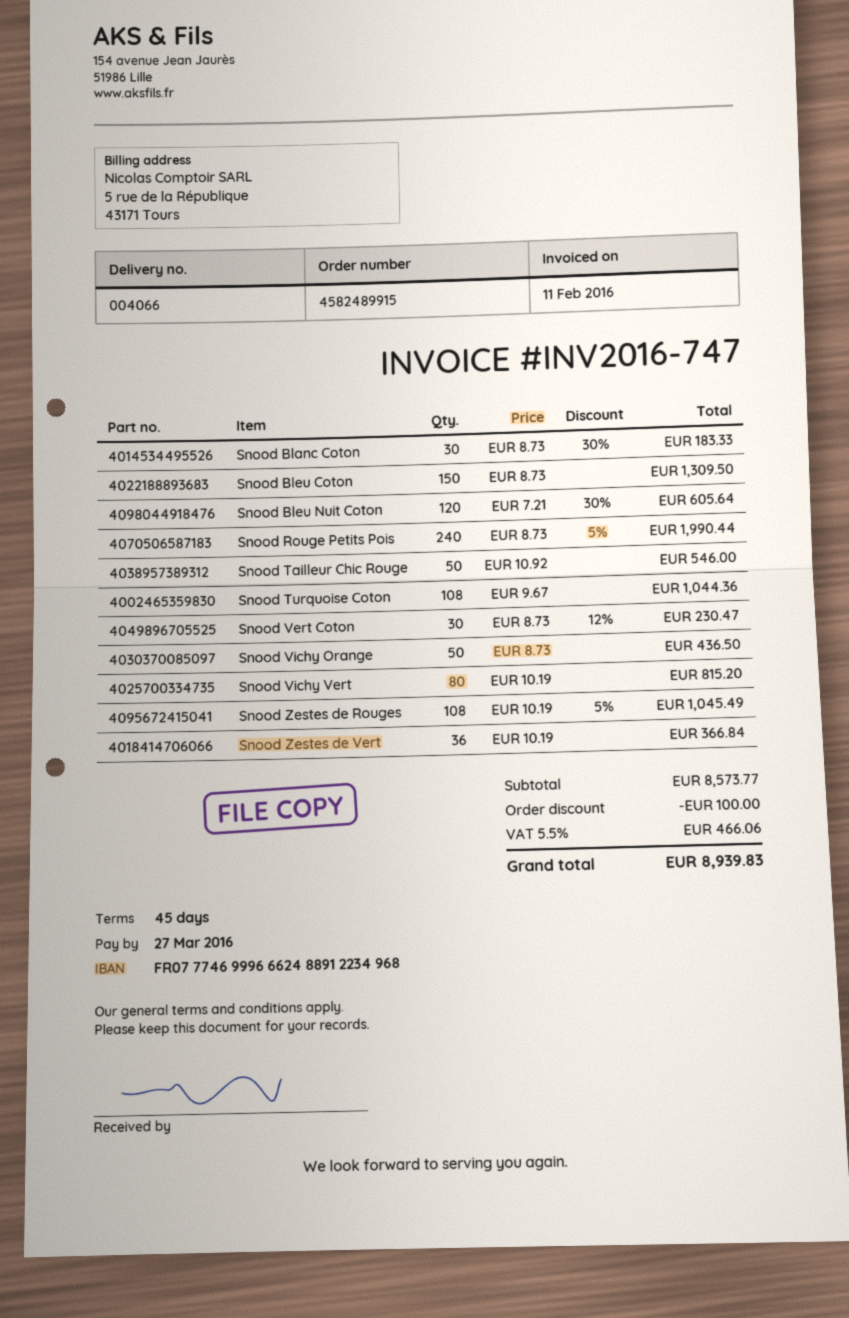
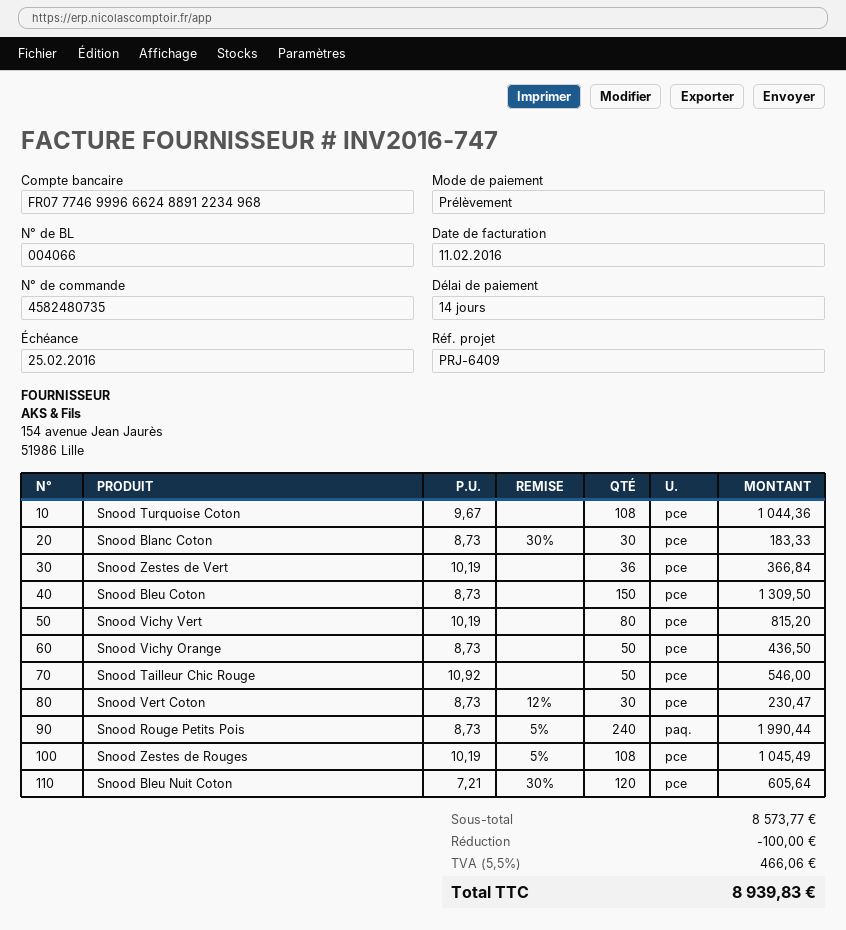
order number: 4582489915 -> 4582480735
payment terms: 45 days -> 14 days
due date: 2016-03-27 -> 2016-02-25

